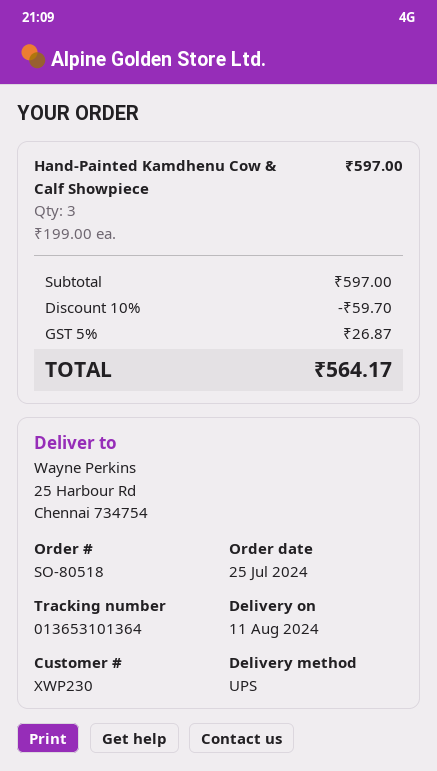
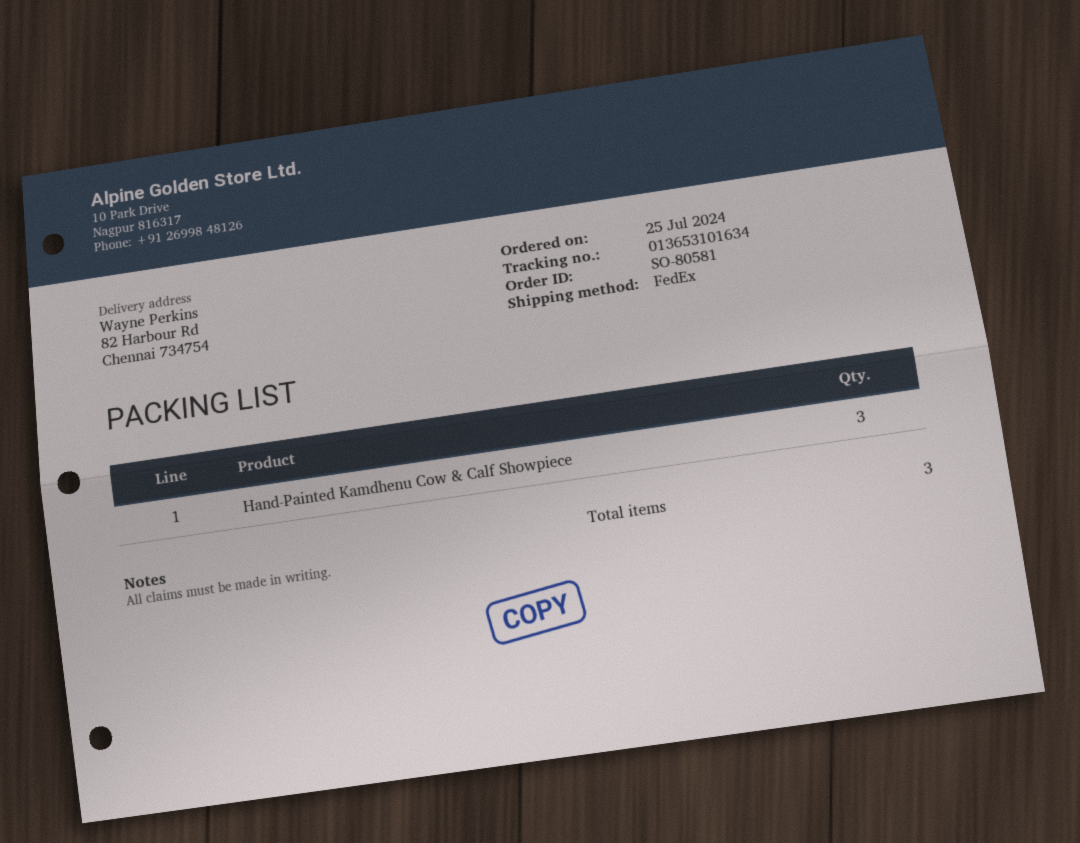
order number: SO-80518 -> SO-80581
shipping method: UPS -> FedEx
tracking number: 013653101364 -> 013653101634
ship to: 25 Harbour Rd, Chennai 734754 -> 82 Harbour Rd, Chennai 734754

